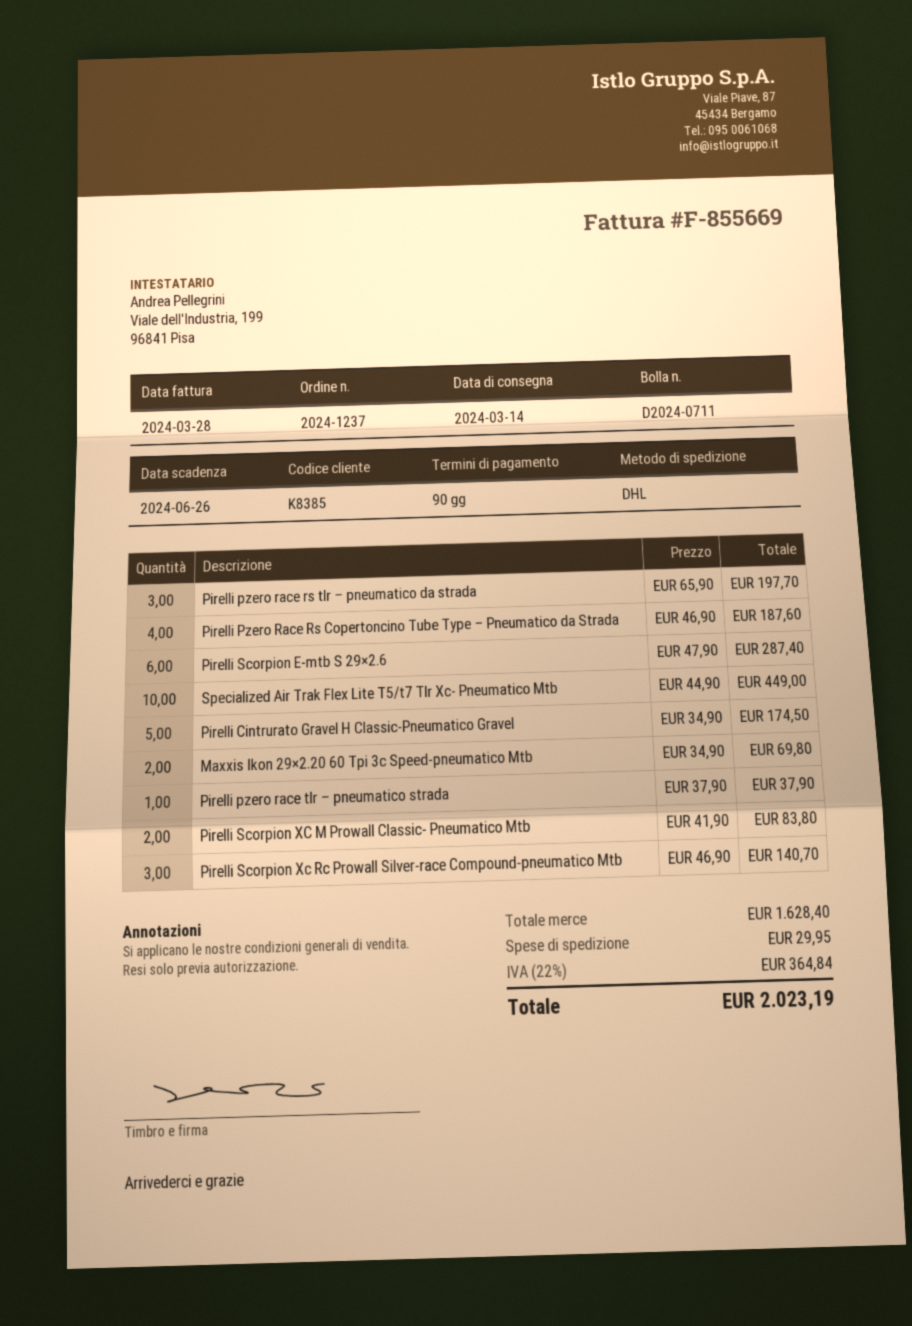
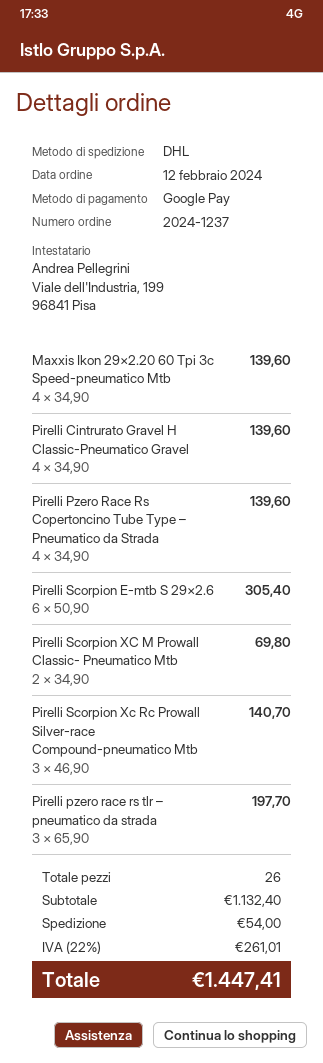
Pirelli Pzero Race Rs Copertoncino Tube Type – Pneumatico da Strada: 4 x 46.90 = 187.60 -> 4 x 34.90 = 139.60
Pirelli Scorpion E-mtb S 29×2.6: 6 x 47.90 = 287.40 -> 6 x 50.90 = 305.40
Specialized Air Trak Flex Lite T5/t7 Tlr Xc- Pneumatico Mtb: 10 x 44.90 = 449.00 -> none
Pirelli Cintrurato Gravel H Classic-Pneumatico Gravel: 5 x 34.90 = 174.50 -> 4 x 34.90 = 139.60
Maxxis Ikon 29×2.20 60 Tpi 3c Speed-pneumatico Mtb: 2 x 34.90 = 69.80 -> 4 x 34.90 = 139.60
Pirelli pzero race tlr – pneumatico strada: 1 x 37.90 = 37.90 -> none
Pirelli Scorpion XC M Prowall Classic- Pneumatico Mtb: 2 x 41.90 = 83.80 -> 2 x 34.90 = 69.80
subtotal: 1628.40 -> 1132.40
shipping: 29.95 -> 54.00
tax: 22% = 364.84 -> 22% = 261.01
total: 2023.19 -> 1447.41

